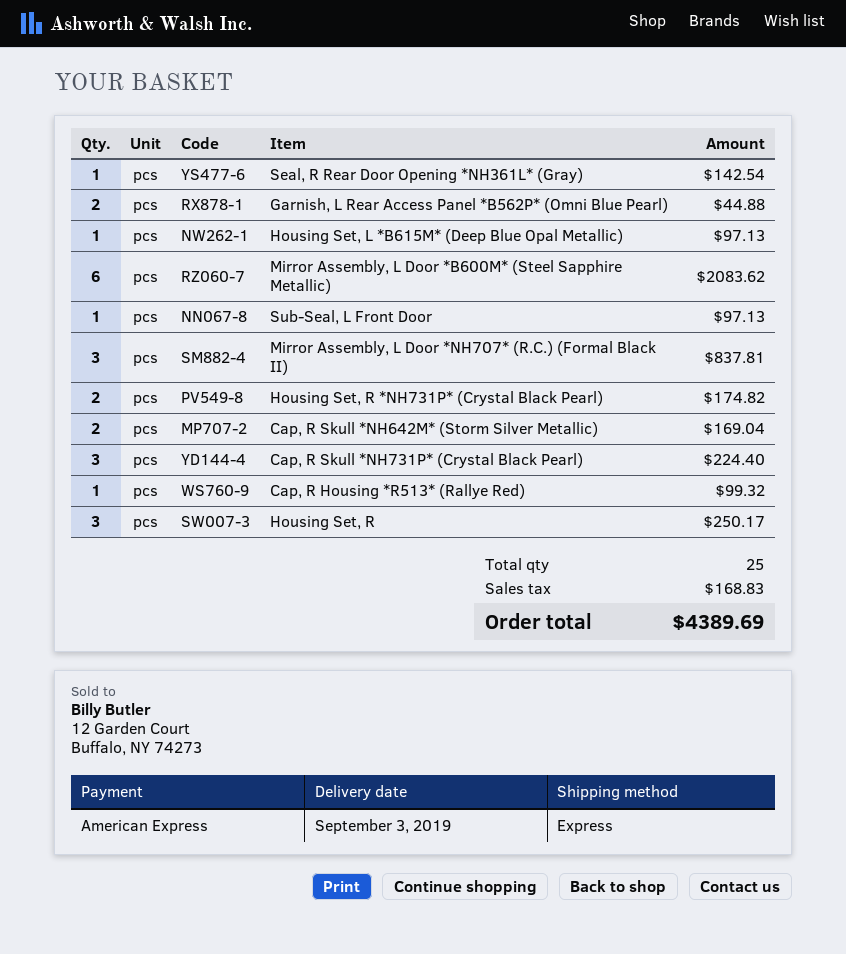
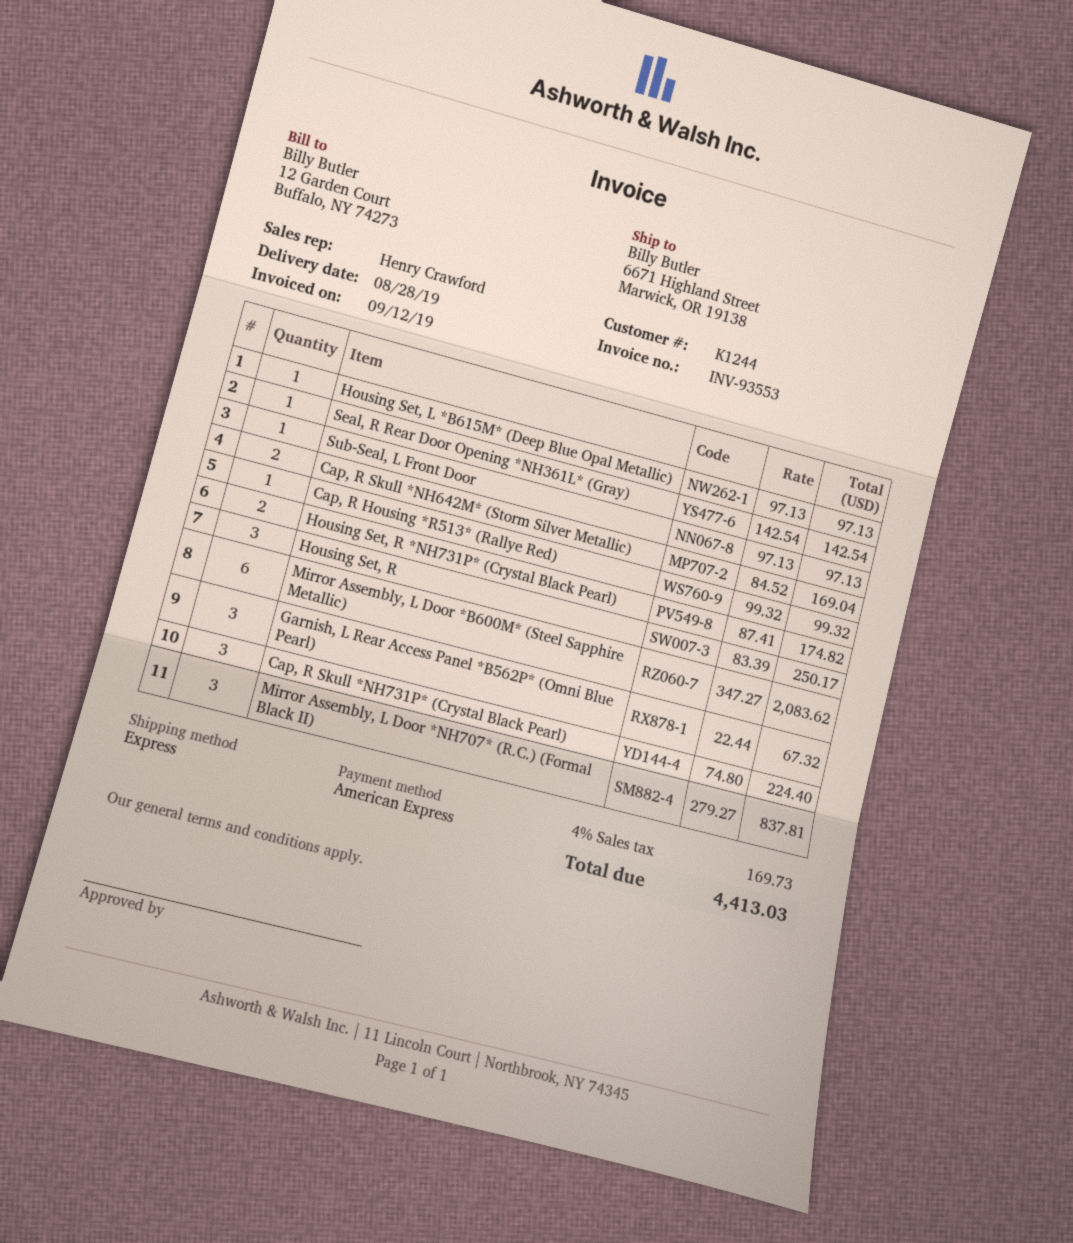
delivery date: 2019-09-03 -> 2019-08-28
Garnish, L Rear Access Panel *B562P* (Omni Blue Pearl): 2 for 44.88 -> 3 for 67.32
tax: 168.83 -> 169.73
total: 4389.69 -> 4413.03

